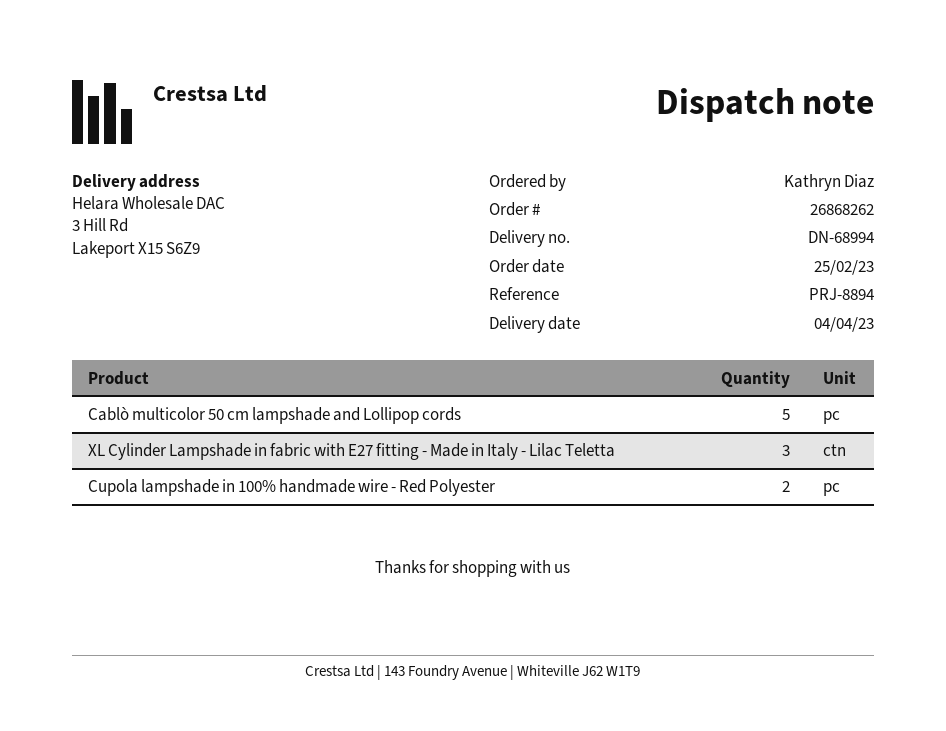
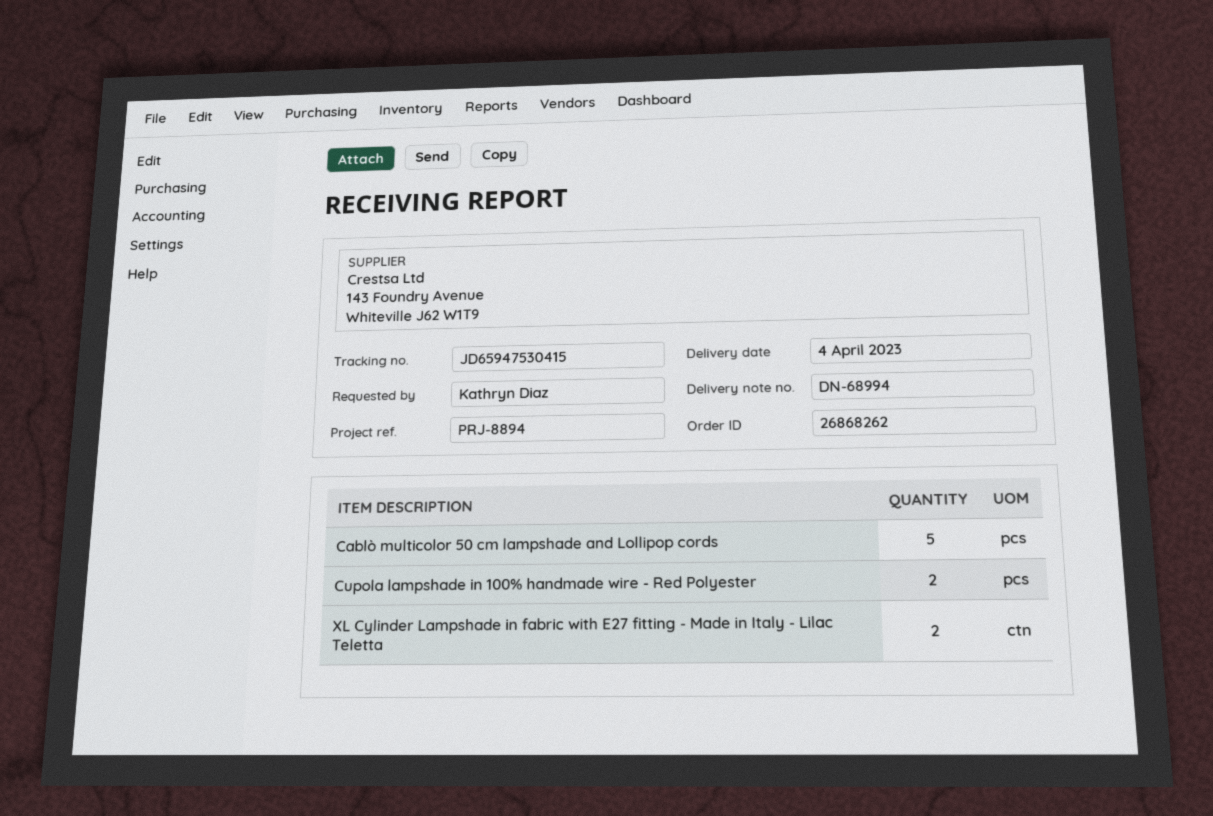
XL Cylinder Lampshade in fabric with E27 fitting - Made in Italy - Lilac Teletta: 3 -> 2

